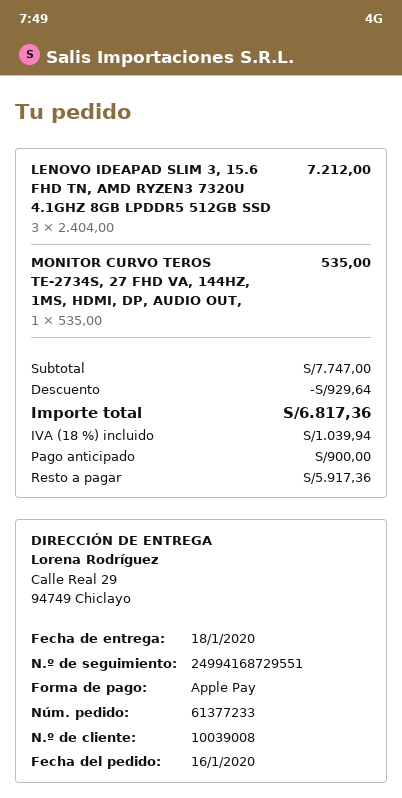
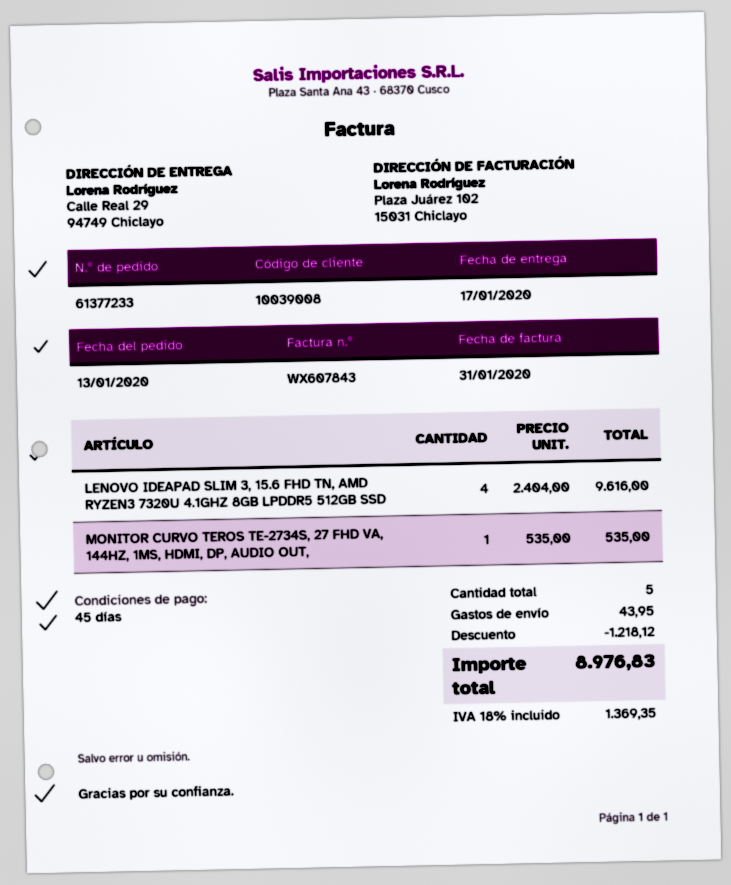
order date: 2020-01-16 -> 2020-01-13
delivery date: 2020-01-18 -> 2020-01-17
LENOVO IDEAPAD SLIM 3, 15.6 FHD TN, AMD RYZEN3 7320U 4.1GHZ 8GB LPDDR5 512GB SSD: 3 x 2404.00 = 7212.00 -> 4 x 2404.00 = 9616.00
discount: 929.64 -> 1218.12
shipping: none -> 43.95
tax: 18% = 1039.94 -> 18% = 1369.35
total: 6817.36 -> 8976.83

